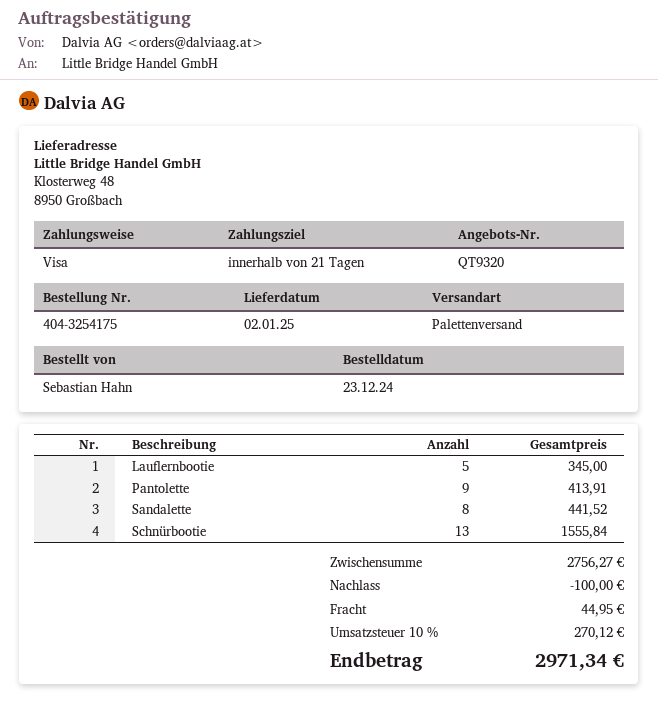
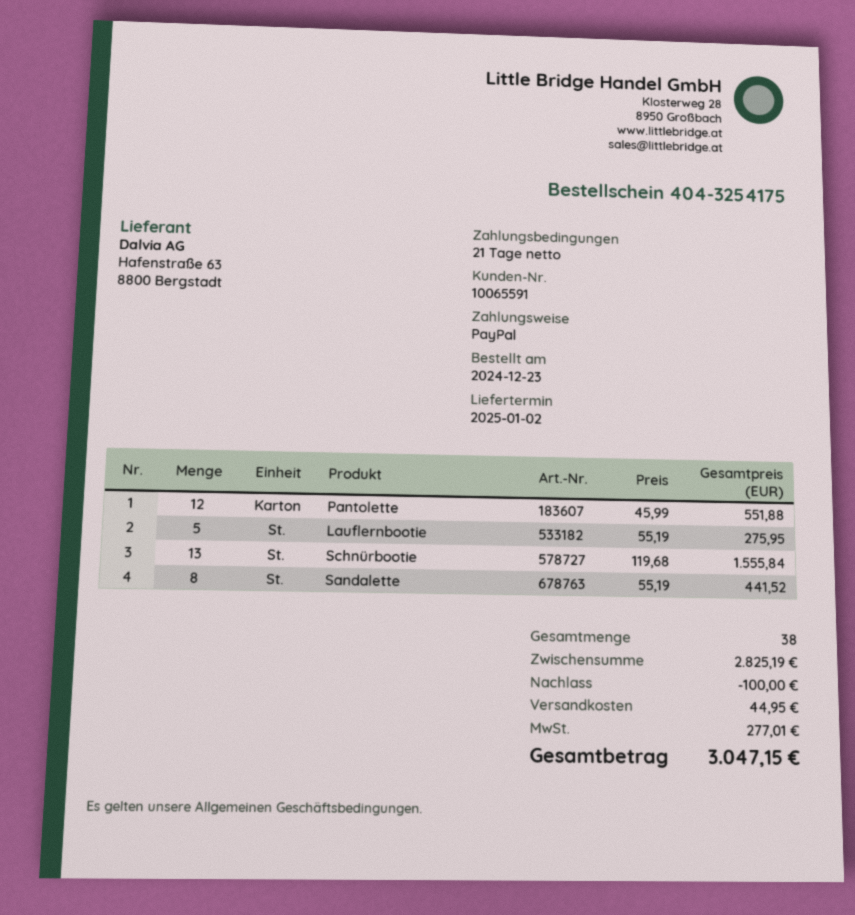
payment method: Visa -> PayPal
Lauflernbootie: 5 for 345.00 -> 5 for 275.95
Pantolette: 9 for 413.91 -> 12 for 551.88
subtotal: 2756.27 -> 2825.19
tax: 270.12 -> 277.01
total: 2971.34 -> 3047.15

